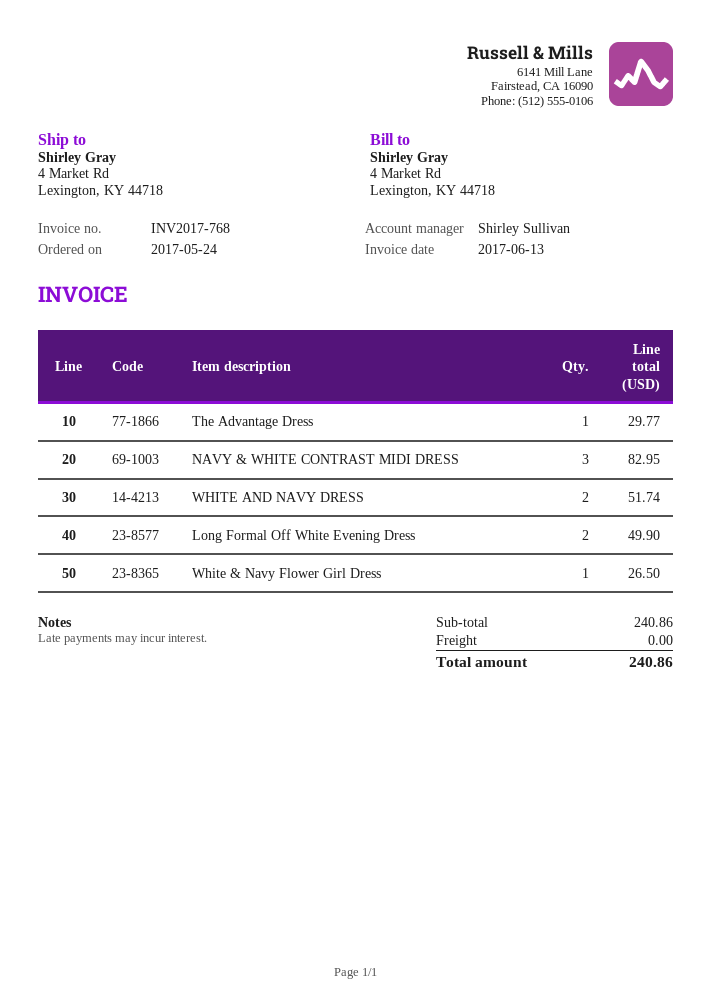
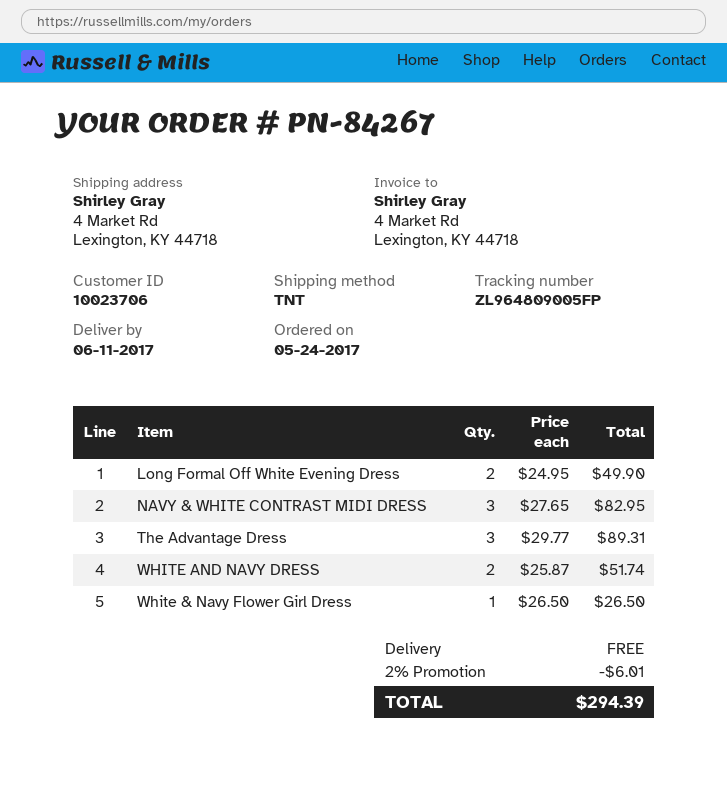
The Advantage Dress: 1 for 29.77 -> 3 for 89.31
discount: none -> 2% = 6.01
total: 240.86 -> 294.39

